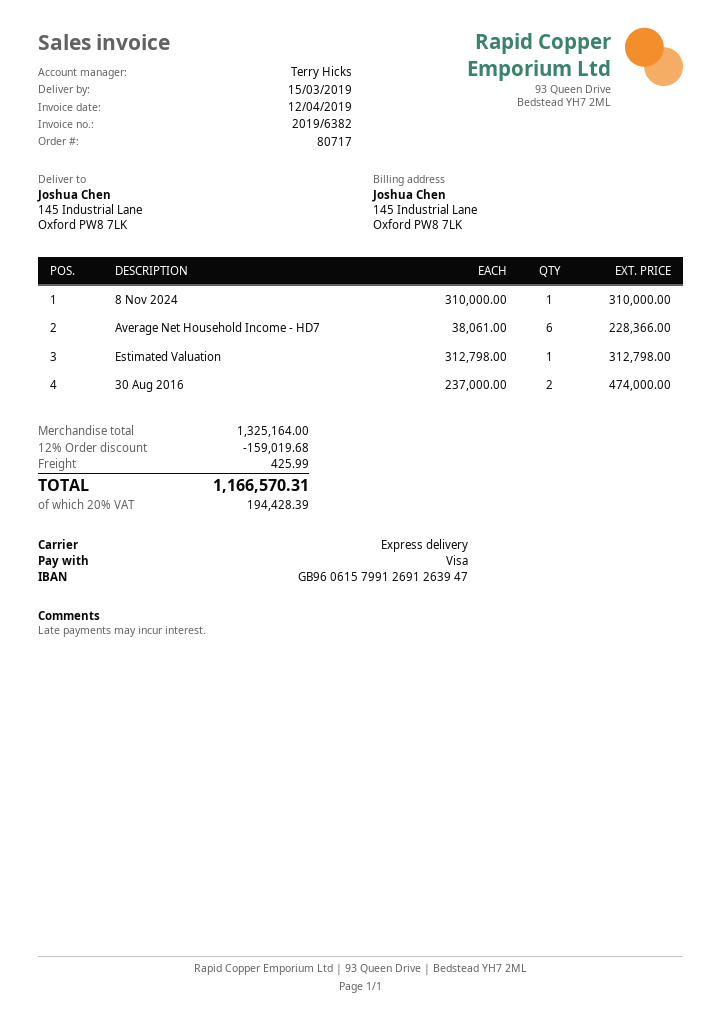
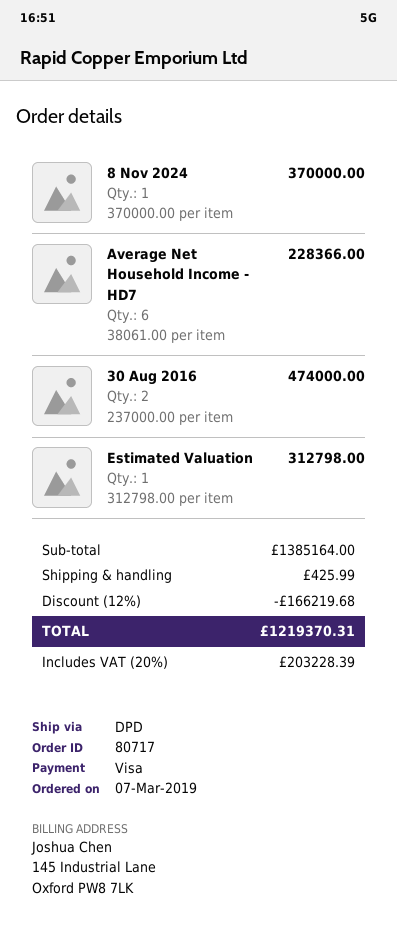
shipping method: express -> DPD
8 Nov 2024: 1 x 310000.00 = 310000.00 -> 1 x 370000.00 = 370000.00
subtotal: 1325164.00 -> 1385164.00
discount: 12% = 159019.68 -> 12% = 166219.68
tax: 20% = 194428.39 -> 20% = 203228.39
total: 1166570.31 -> 1219370.31

